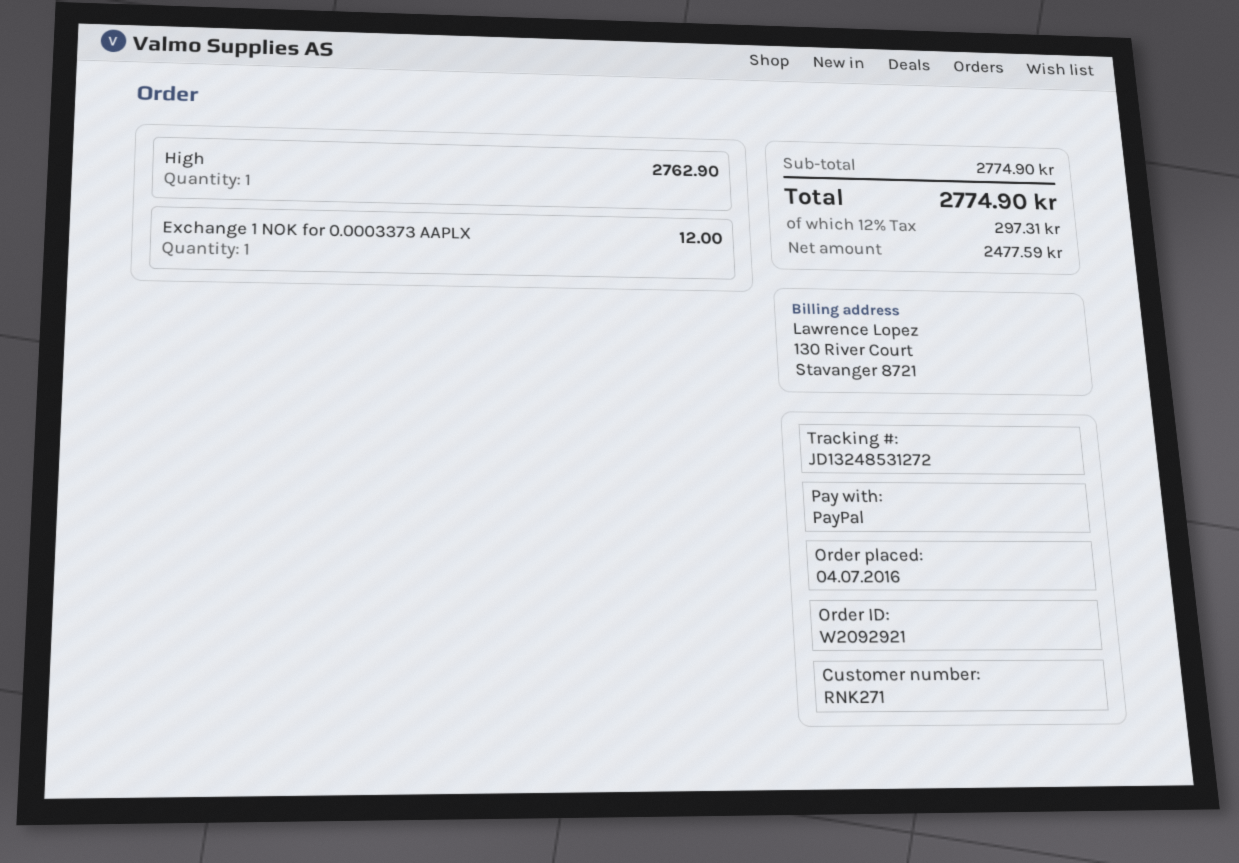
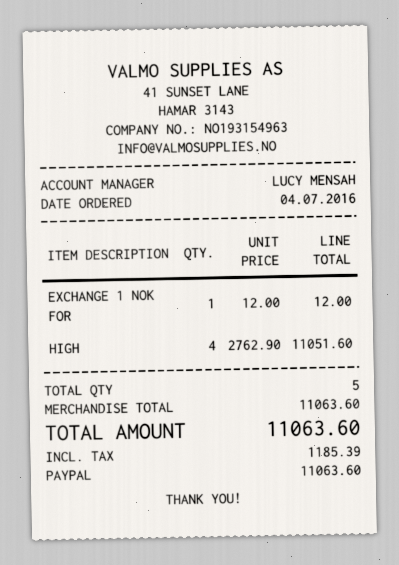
High: 1 for 2762.90 -> 4 for 11051.60
subtotal: 2774.90 -> 11063.60
tax: 297.31 -> 1185.39
total: 2774.90 -> 11063.60

